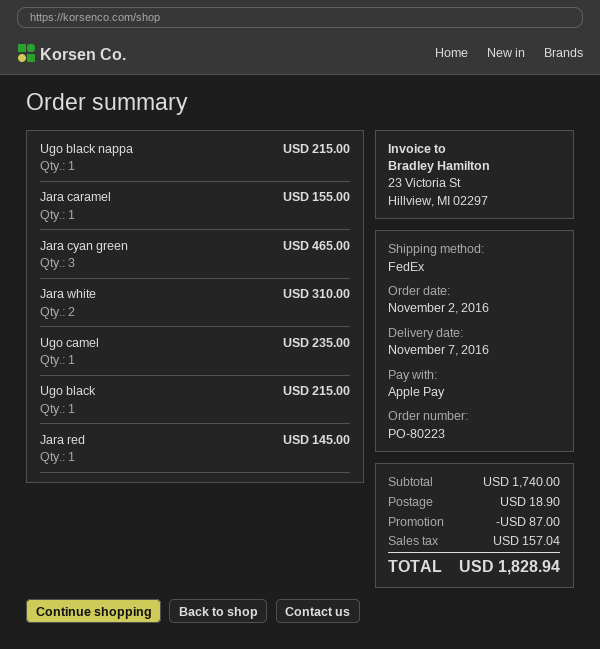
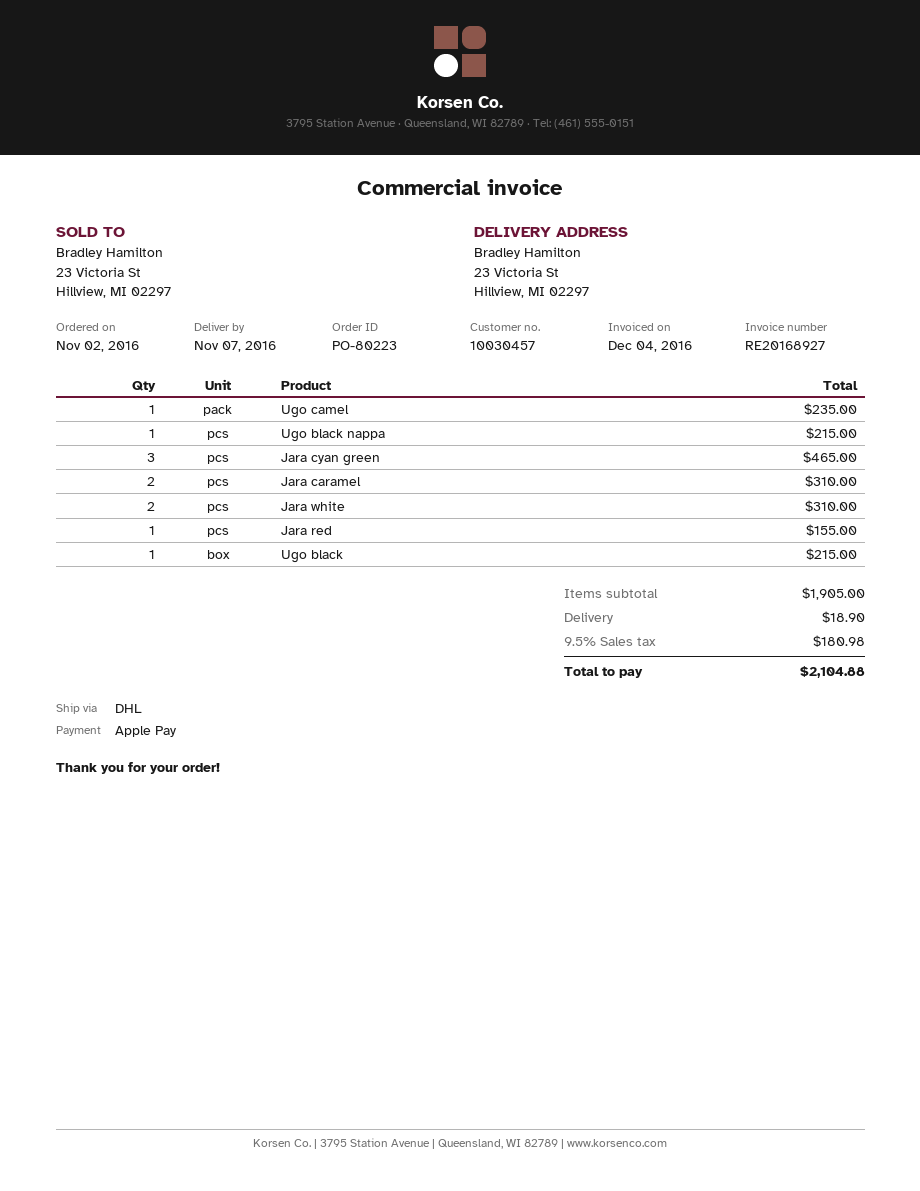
shipping method: FedEx -> DHL
Jara caramel: 1 for 155.00 -> 2 for 310.00
Jara red: 1 for 145.00 -> 1 for 155.00
subtotal: 1740.00 -> 1905.00
discount: 87.00 -> none
tax: 157.04 -> 180.98
total: 1828.94 -> 2104.88

